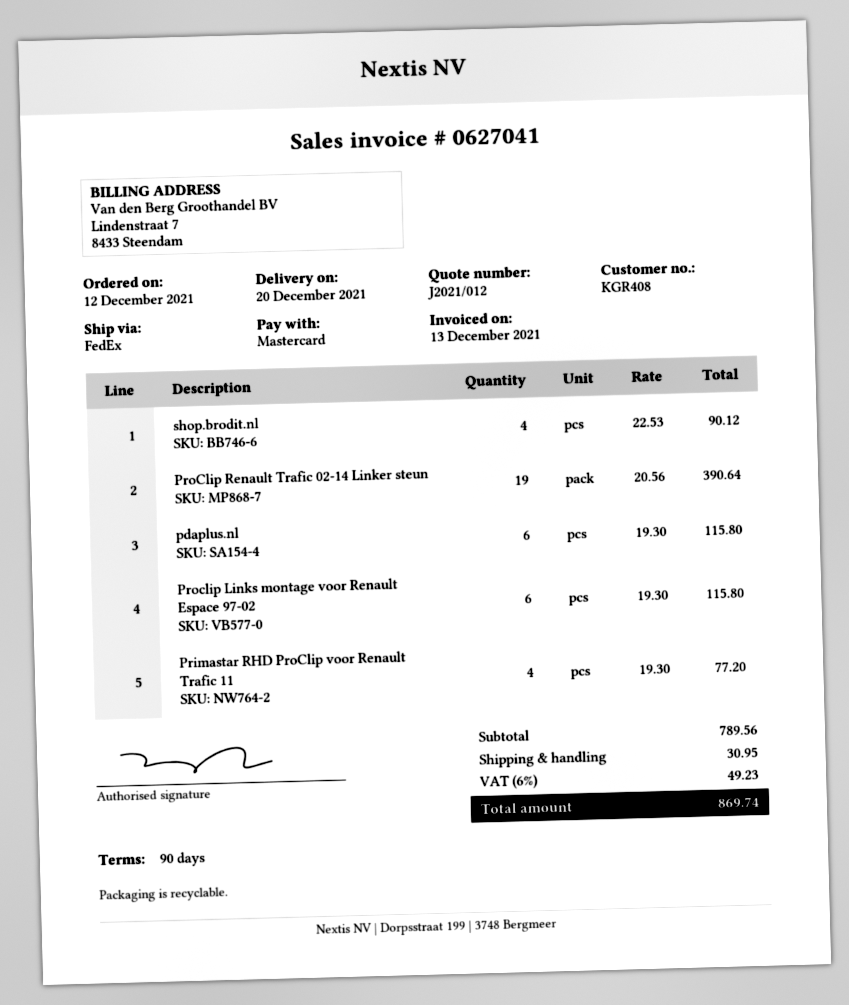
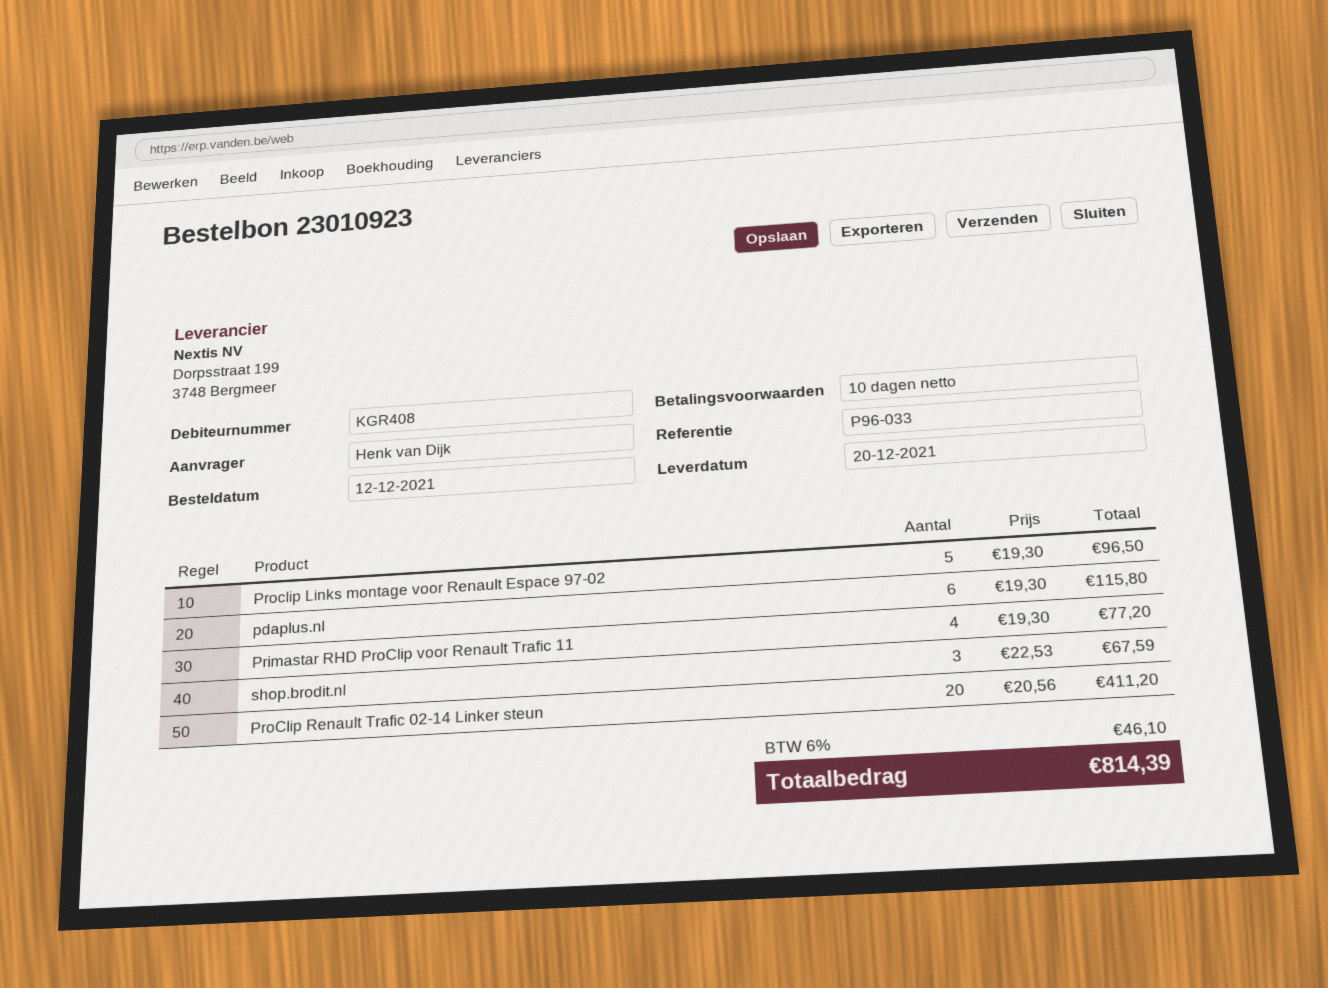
payment terms: 90 days -> 10 days
shop.brodit.nl: 4 x 22.53 = 90.12 -> 3 x 22.53 = 67.59
ProClip Renault Trafic 02-14 Linker steun: 19 x 20.56 = 390.64 -> 20 x 20.56 = 411.20
Proclip Links montage voor Renault Espace 97-02: 6 x 19.30 = 115.80 -> 5 x 19.30 = 96.50
shipping: 30.95 -> none
tax: 6% = 49.23 -> 6% = 46.10
total: 869.74 -> 814.39

